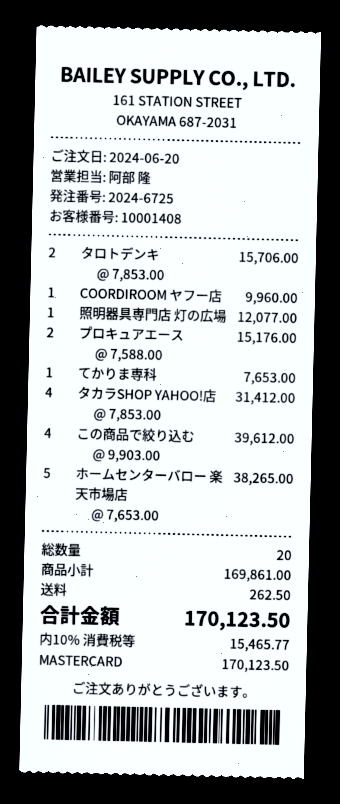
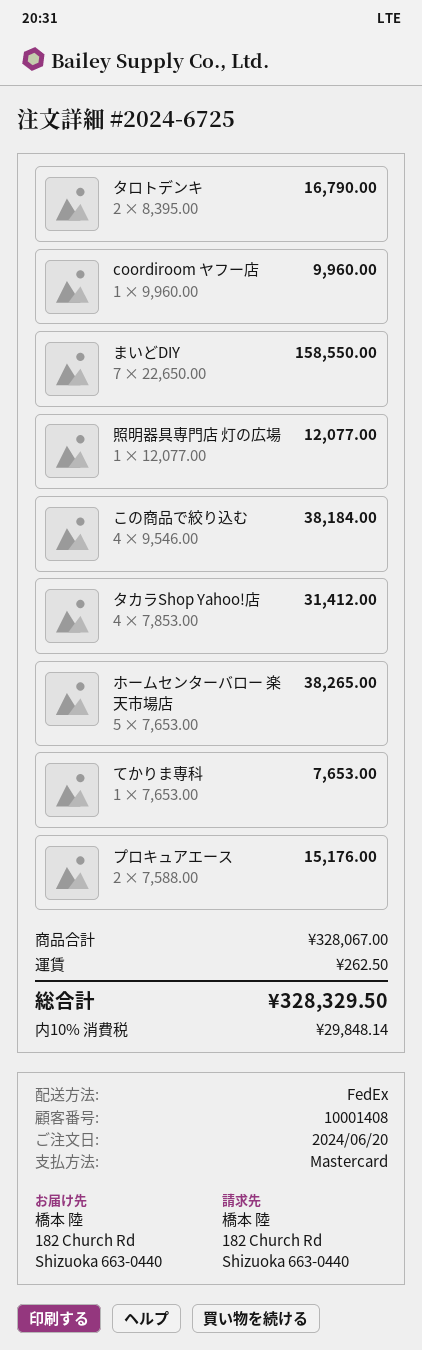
タロトデンキ: 2 x 7853.00 = 15706.00 -> 2 x 8395.00 = 16790.00
この商品で絞り込む: 4 x 9903.00 = 39612.00 -> 4 x 9546.00 = 38184.00
まいどDIY: none -> 7 x 22650.00 = 158550.00
subtotal: 169861.00 -> 328067.00
tax: 10% = 15465.77 -> 10% = 29848.14
total: 170123.50 -> 328329.50

